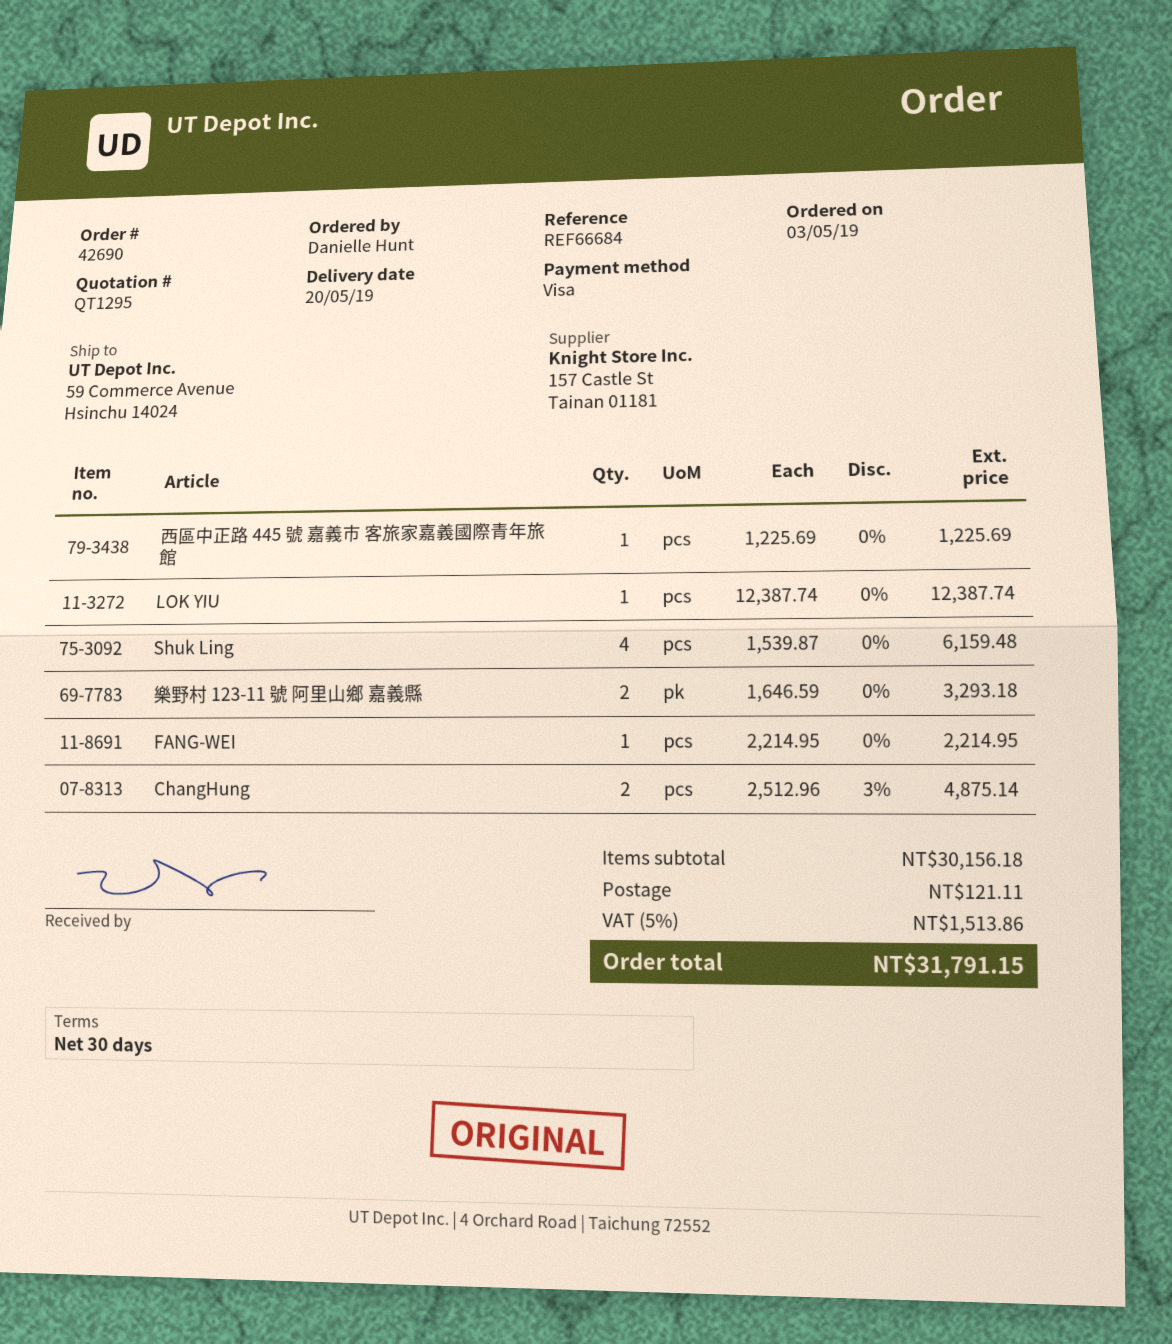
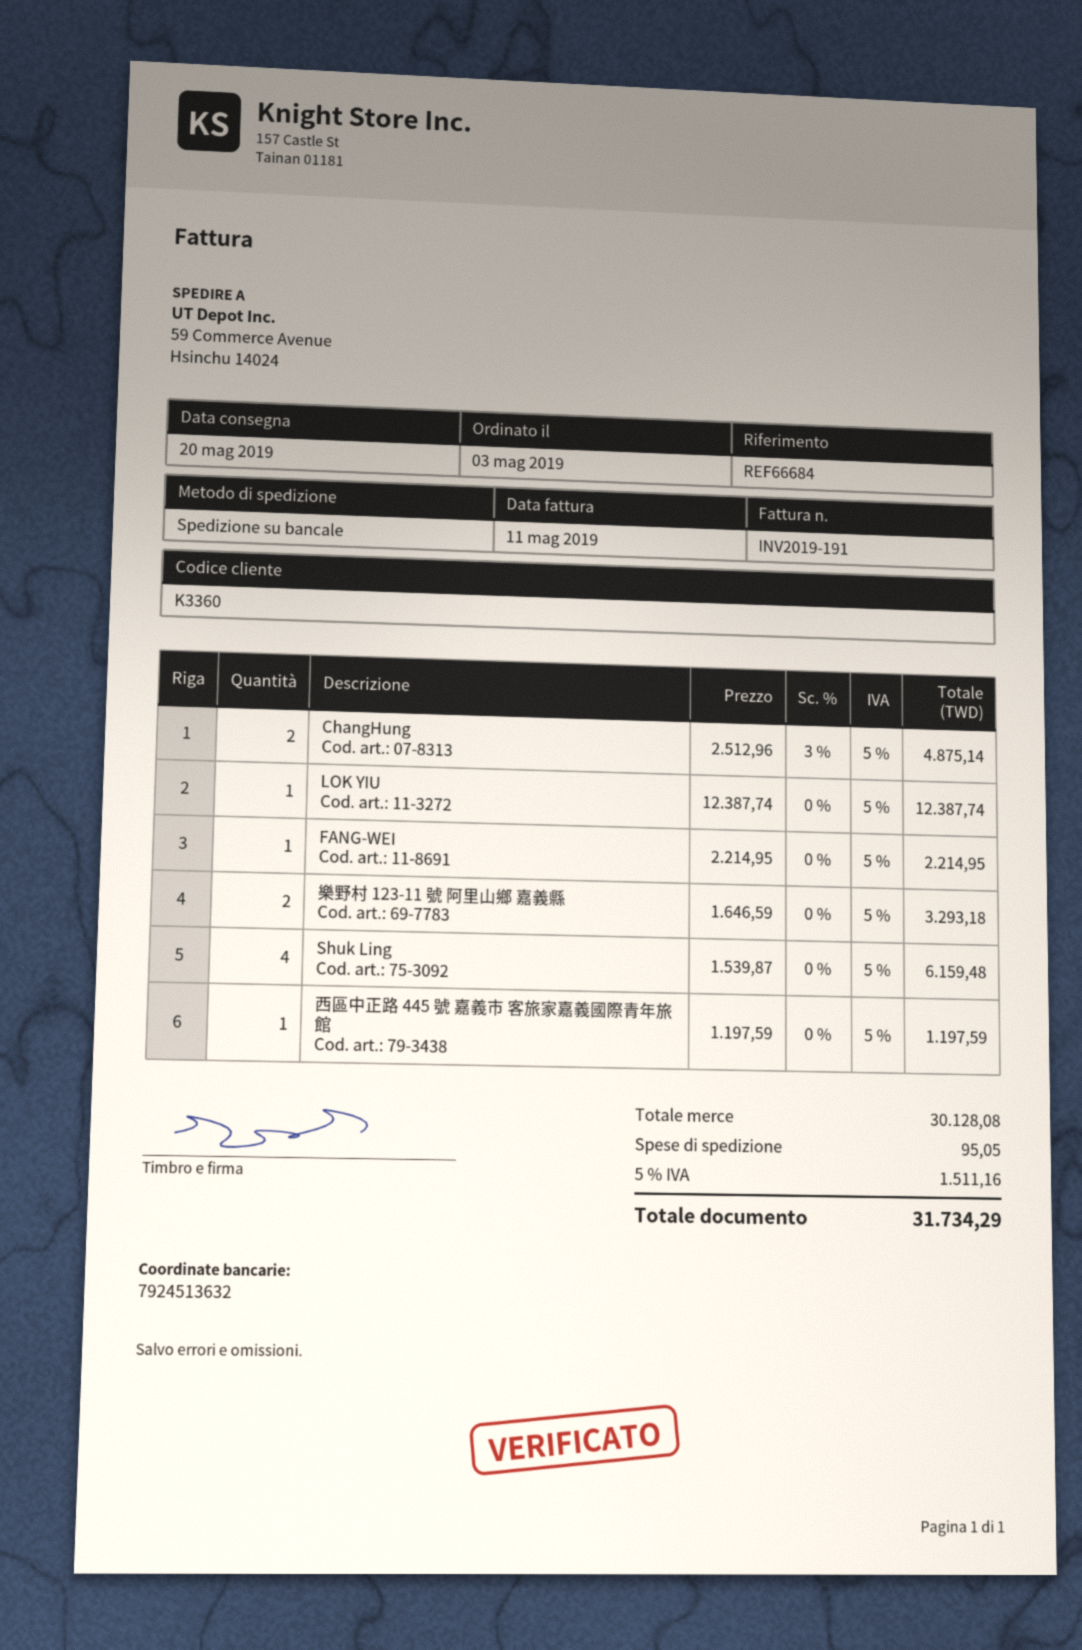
西區中正路 445 號 嘉義市 客旅家嘉義國際青年旅館: 1 x 1225.69 = 1225.69 -> 1 x 1197.59 = 1197.59
subtotal: 30156.18 -> 30128.08
shipping: 121.11 -> 95.05
tax: 5% = 1513.86 -> 5% = 1511.16
total: 31791.15 -> 31734.29

